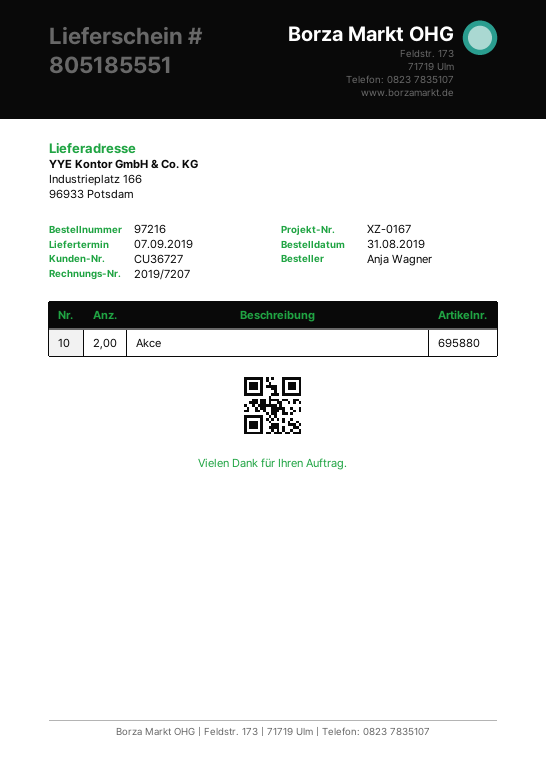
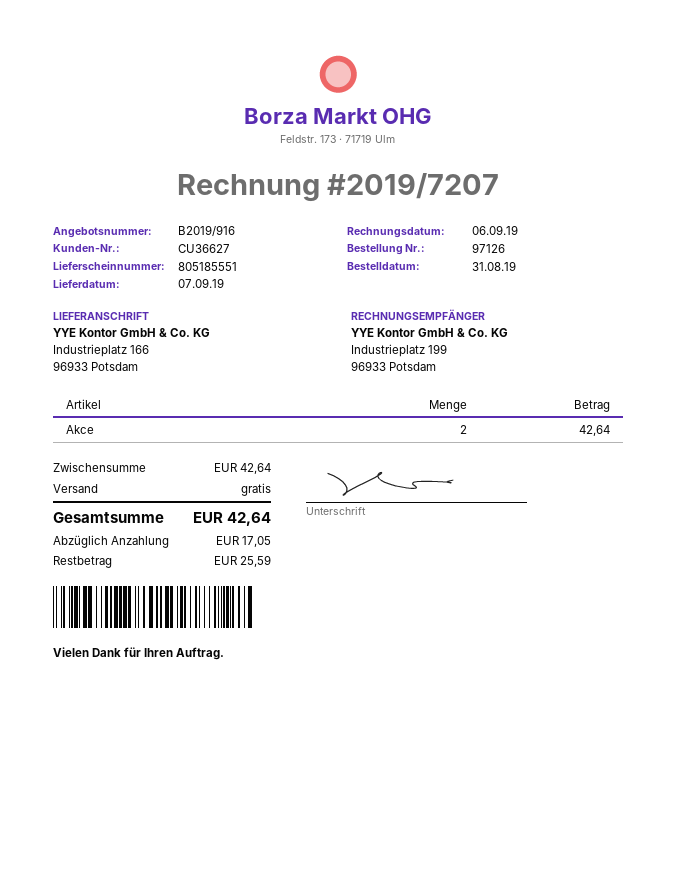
order number: 97216 -> 97126
customer number: CU36727 -> CU36627

